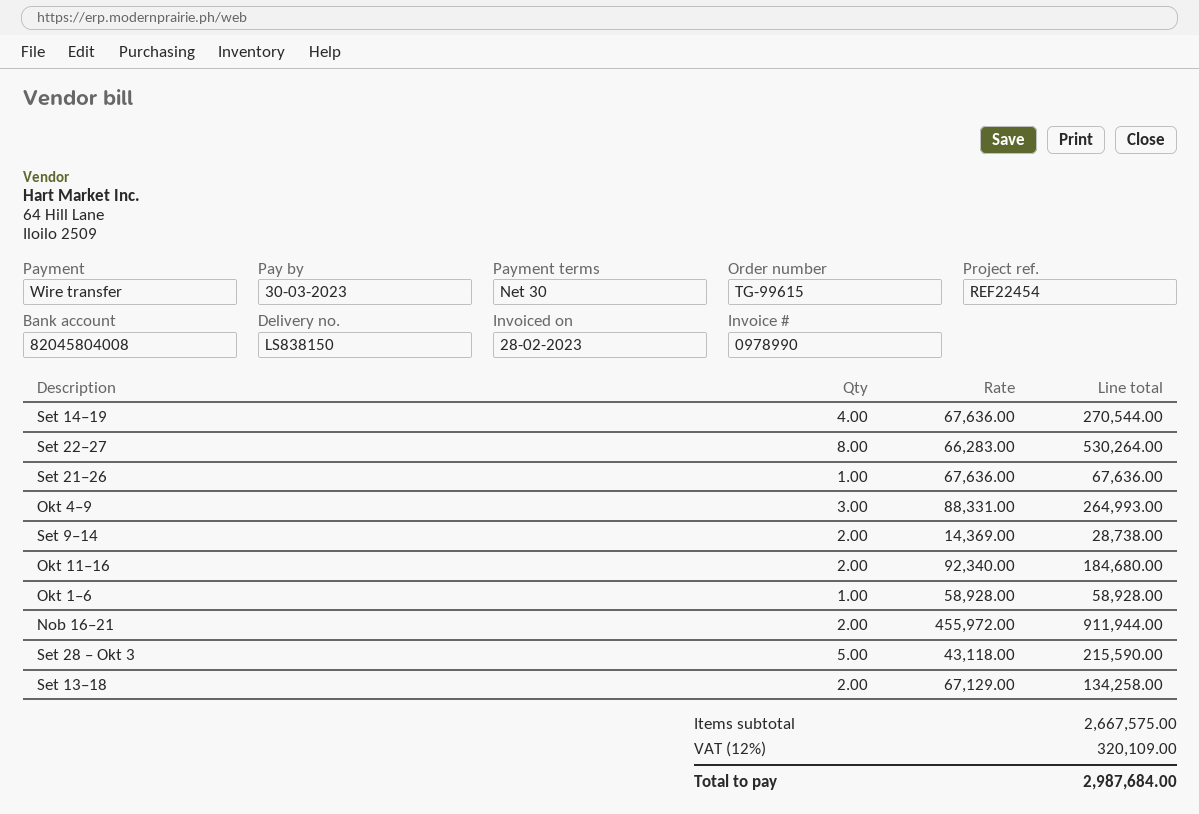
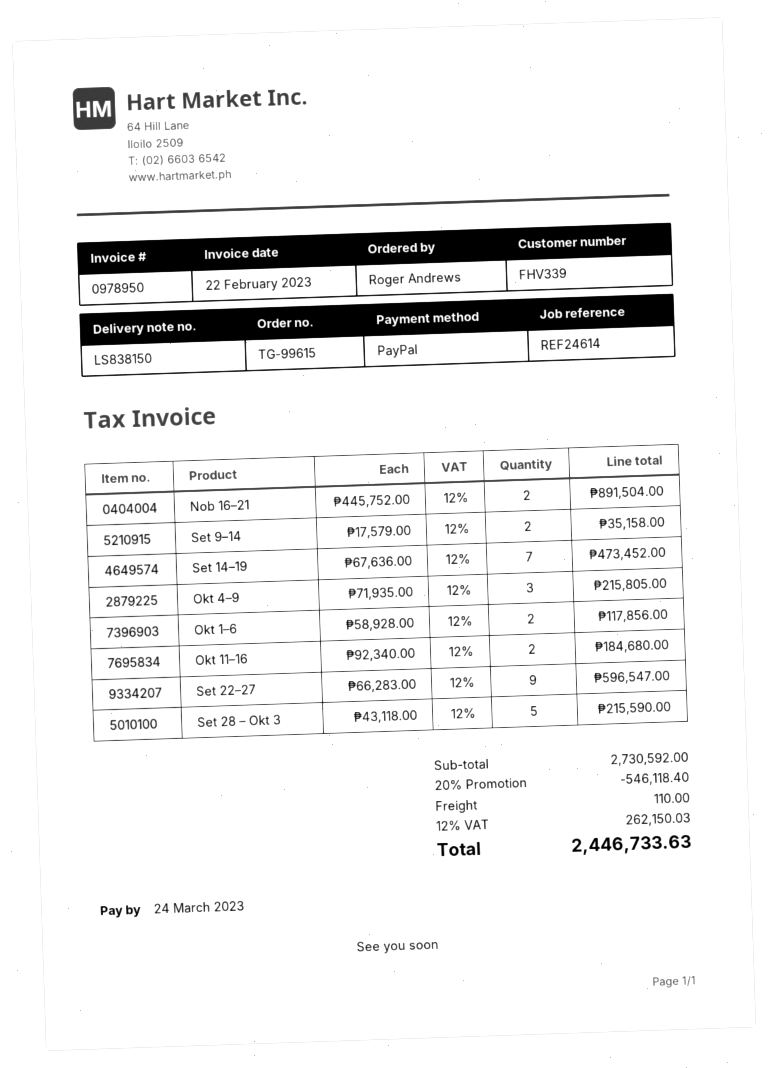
invoice number: 0978990 -> 0978950
invoice date: 2023-02-28 -> 2023-02-22
due date: 2023-03-30 -> 2023-03-24
reference: REF22454 -> REF24614
payment method: bank transfer -> PayPal
Set 14–19: 4 x 67636.00 = 270544.00 -> 7 x 67636.00 = 473452.00
Set 22–27: 8 x 66283.00 = 530264.00 -> 9 x 66283.00 = 596547.00
Set 21–26: 1 x 67636.00 = 67636.00 -> none
Okt 4–9: 3 x 88331.00 = 264993.00 -> 3 x 71935.00 = 215805.00
Set 9–14: 2 x 14369.00 = 28738.00 -> 2 x 17579.00 = 35158.00
Okt 1–6: 1 x 58928.00 = 58928.00 -> 2 x 58928.00 = 117856.00
Nob 16–21: 2 x 455972.00 = 911944.00 -> 2 x 445752.00 = 891504.00
Set 13–18: 2 x 67129.00 = 134258.00 -> none
subtotal: 2667575.00 -> 2730592.00
discount: none -> 20% = 546118.40
shipping: none -> 110.00
tax: 12% = 320109.00 -> 12% = 262150.03
total: 2987684.00 -> 2446733.63

